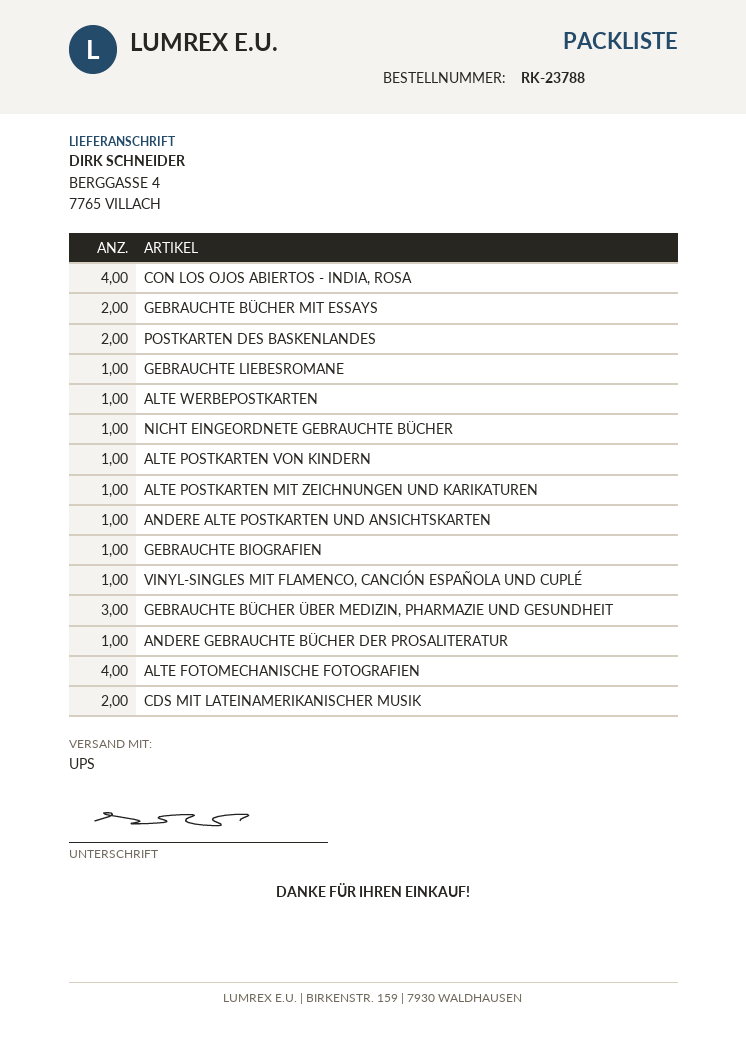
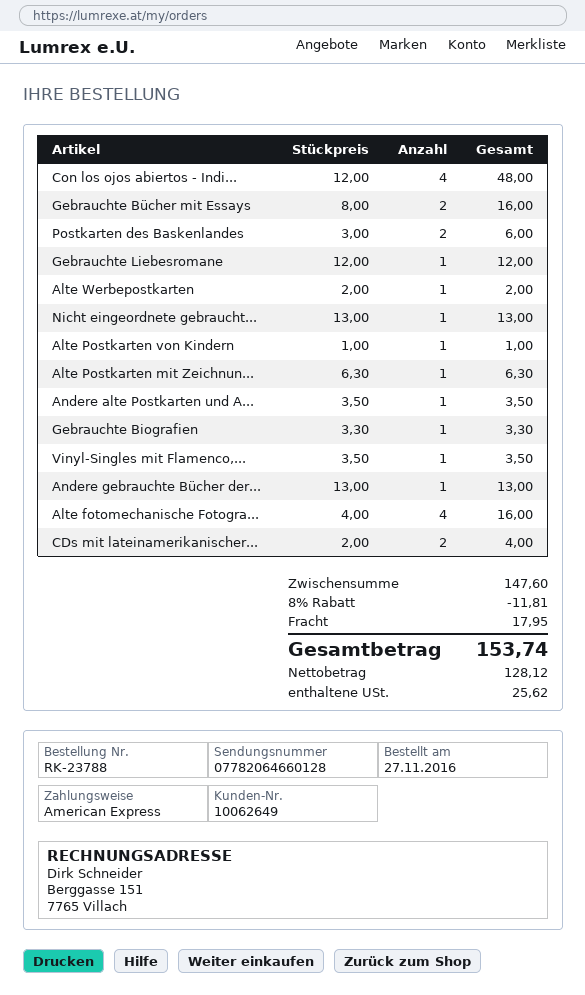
GEBRAUCHTE BÜCHER ÜBER MEDIZIN, PHARMAZIE UND GESUNDHEIT: 3 -> none

